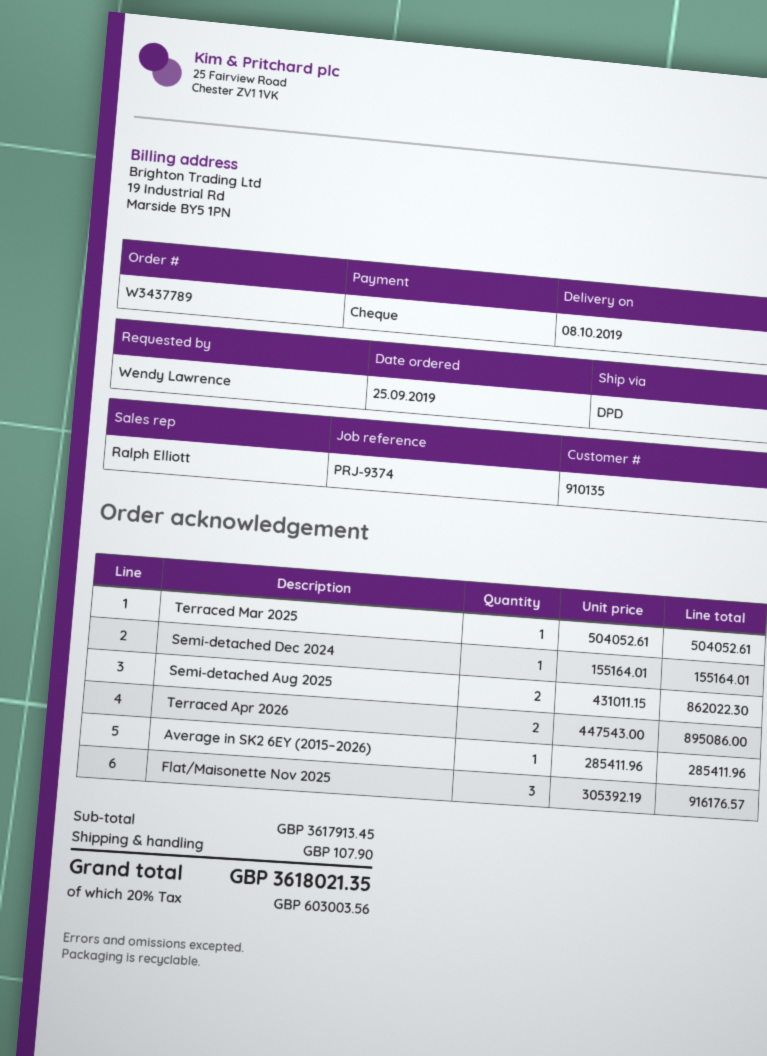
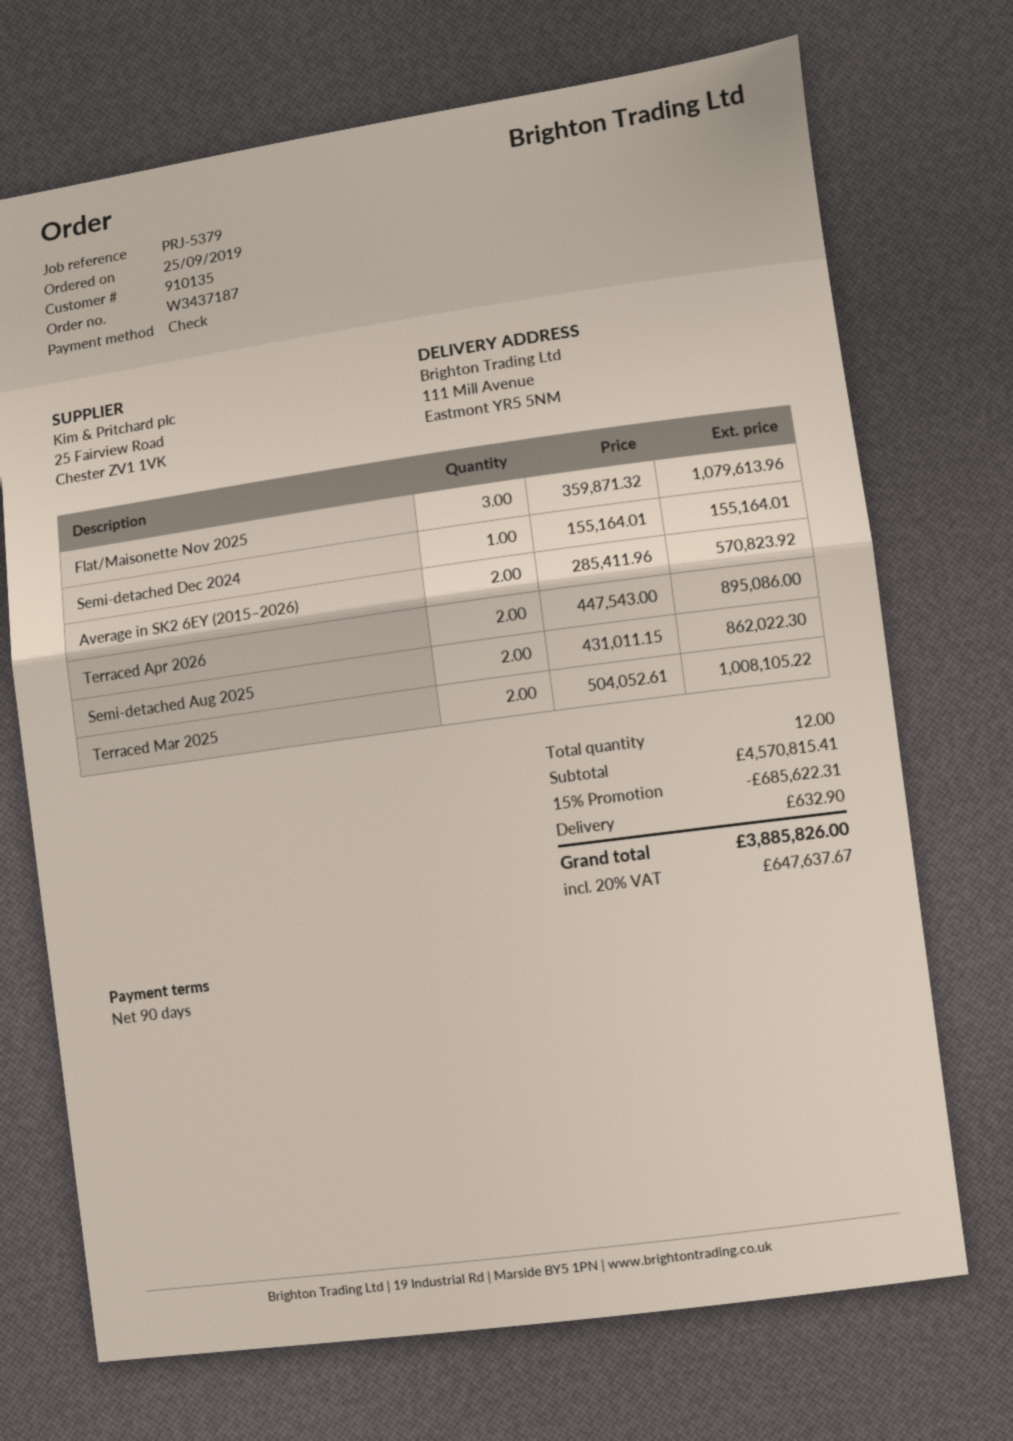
order number: W3437789 -> W3437187
reference: PRJ-9374 -> PRJ-5379
Terraced Mar 2025: 1 x 504052.61 = 504052.61 -> 2 x 504052.61 = 1008105.22
Average in SK2 6EY (2015–2026): 1 x 285411.96 = 285411.96 -> 2 x 285411.96 = 570823.92
Flat/Maisonette Nov 2025: 3 x 305392.19 = 916176.57 -> 3 x 359871.32 = 1079613.96
subtotal: 3617913.45 -> 4570815.41
discount: none -> 15% = 685622.31
shipping: 107.90 -> 632.90
tax: 20% = 603003.56 -> 20% = 647637.67
total: 3618021.35 -> 3885826.00

